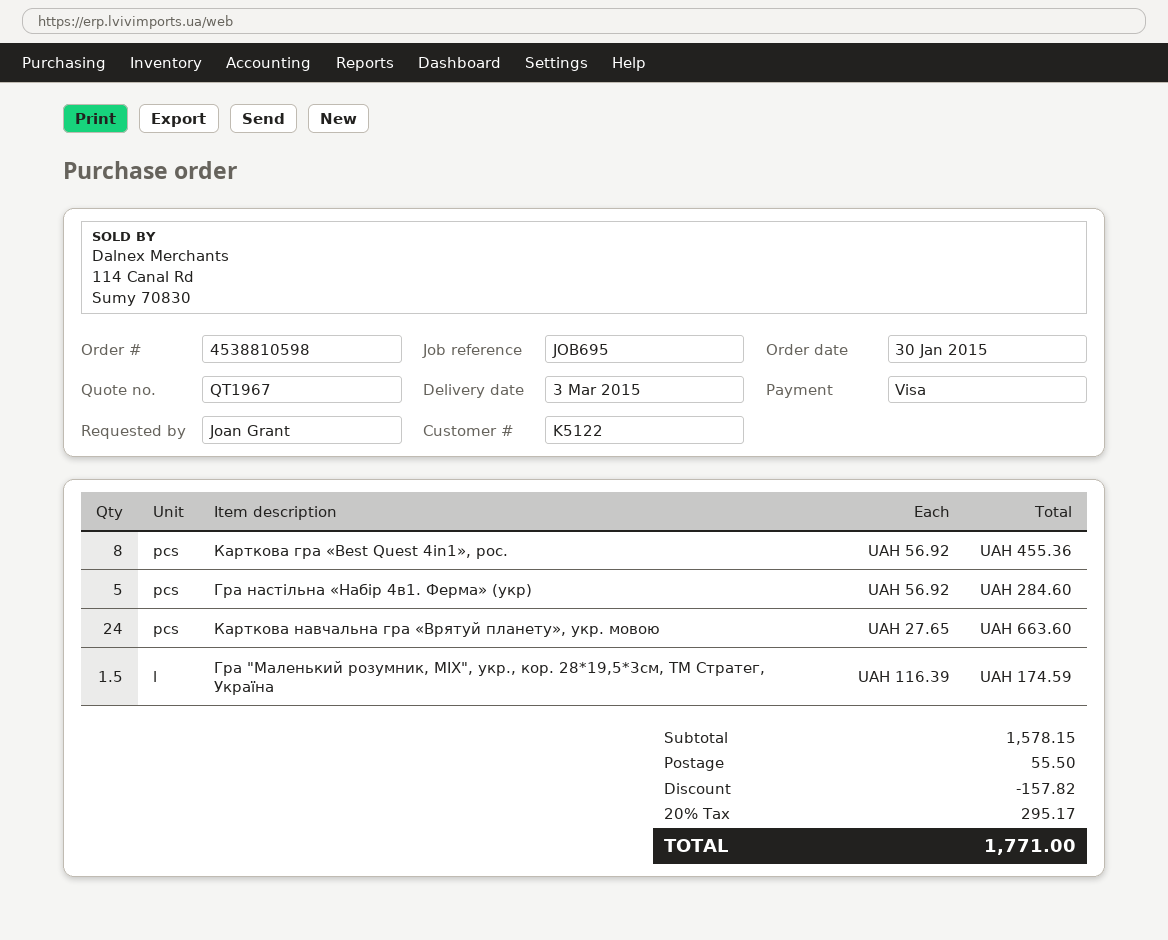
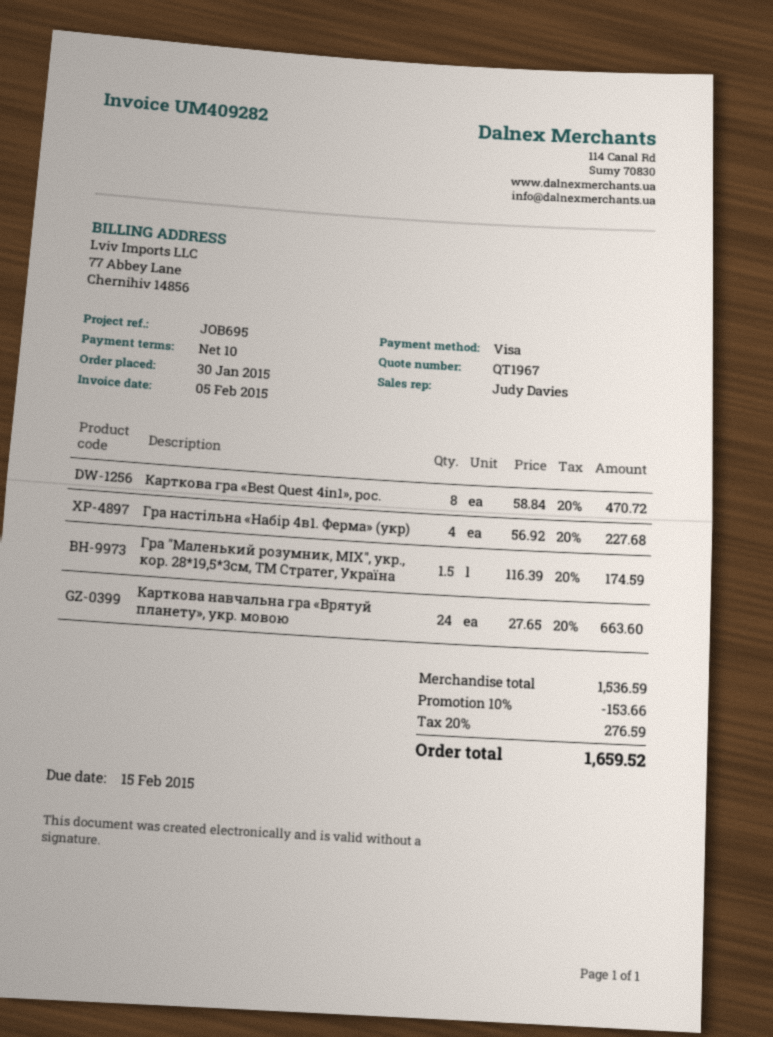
Карткова гра «Best Quest 4in1», рос.: 8 x 56.92 = 455.36 -> 8 x 58.84 = 470.72
Гра настільна «Набір 4в1. Ферма» (укр): 5 x 56.92 = 284.60 -> 4 x 56.92 = 227.68
subtotal: 1578.15 -> 1536.59
discount: 157.82 -> 153.66
shipping: 55.50 -> none
tax: 20% = 295.17 -> 20% = 276.59
total: 1771.00 -> 1659.52

